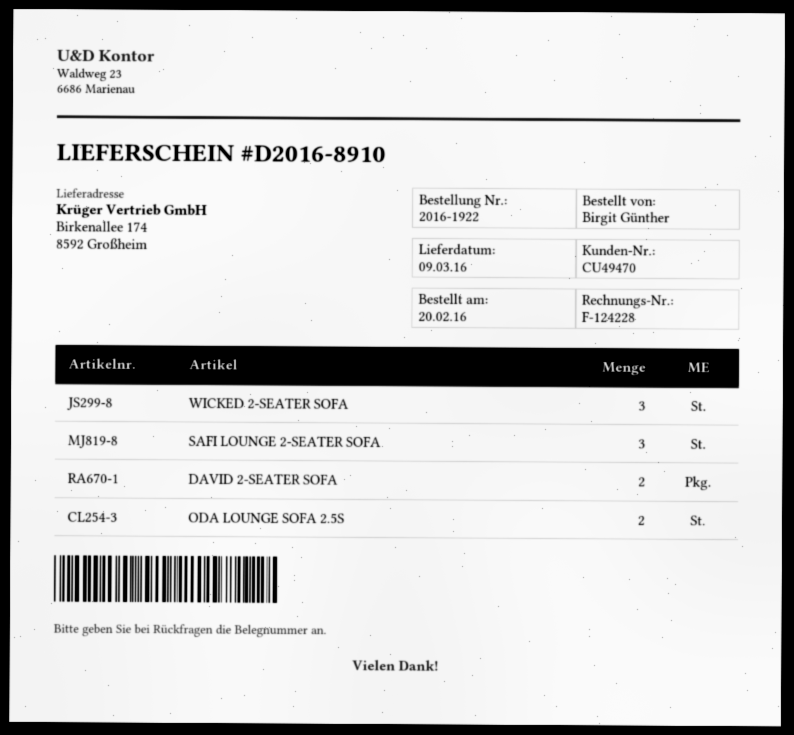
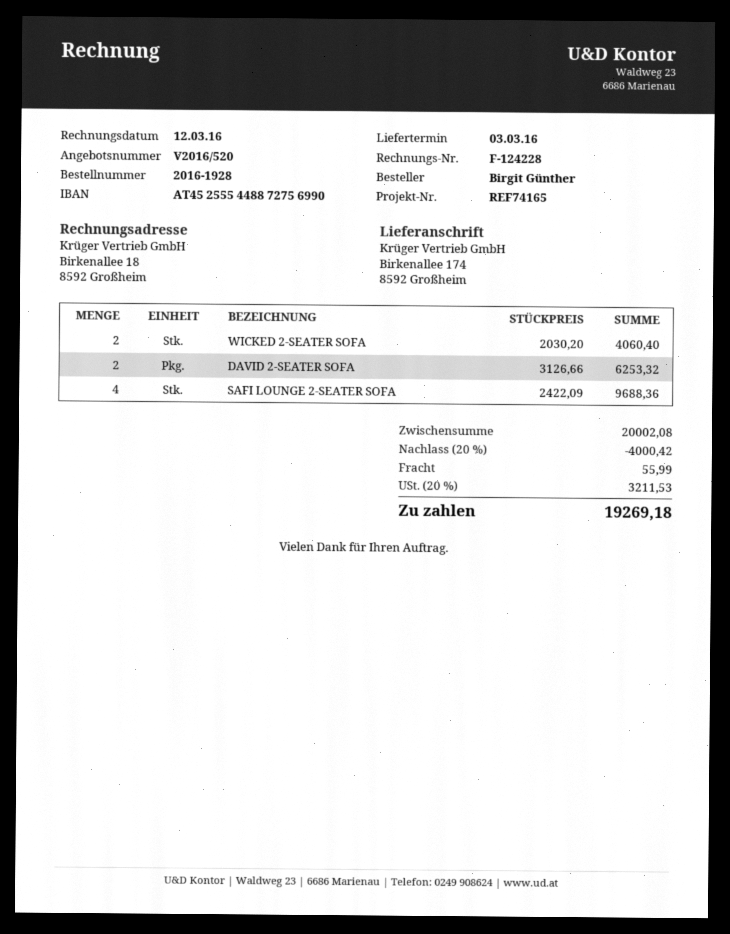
order number: 2016-1922 -> 2016-1928
delivery date: 2016-03-09 -> 2016-03-03
WICKED 2-SEATER SOFA: 3 -> 2
SAFI LOUNGE 2-SEATER SOFA: 3 -> 4
ODA LOUNGE SOFA 2.5S: 2 -> none

